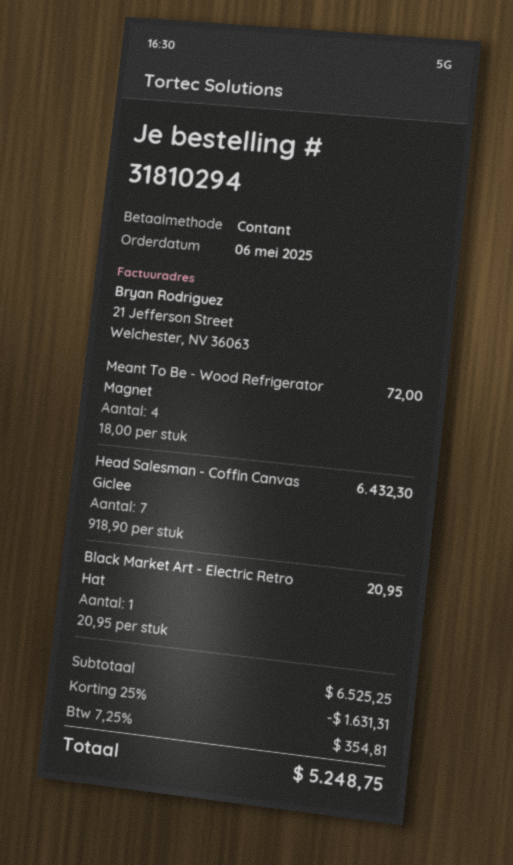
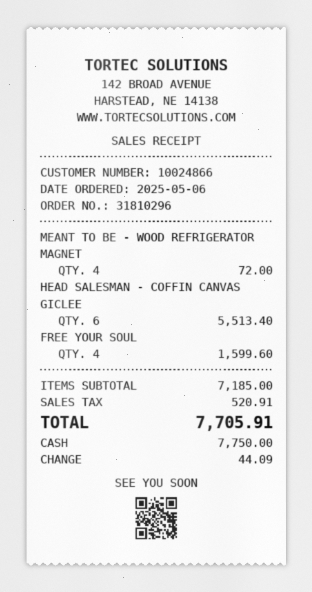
order number: 31810294 -> 31810296
Head Salesman - Coffin Canvas Giclee: 7 for 6432.30 -> 6 for 5513.40
Black Market Art - Electric Retro Hat: 1 for 20.95 -> none
FREE YOUR SOUL: none -> 4 for 1599.60
subtotal: 6525.25 -> 7185.00
discount: 25% = 1631.31 -> none
tax: 354.81 -> 520.91
total: 5248.75 -> 7705.91

